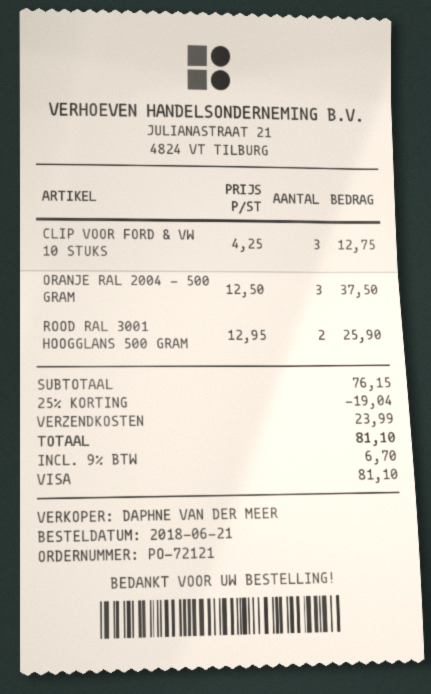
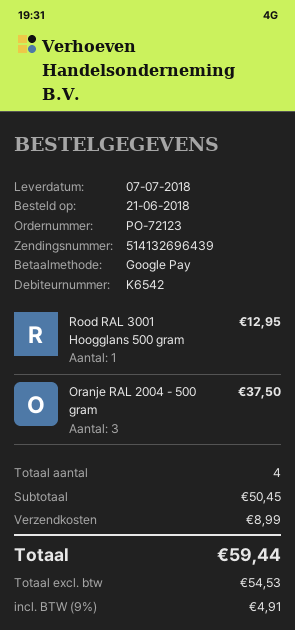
order number: PO-72121 -> PO-72123
payment method: Visa -> Google Pay
CLIP VOOR FORD & VW 10 STUKS: 3 for 12.75 -> none
ROOD RAL 3001 HOOGGLANS 500 GRAM: 2 for 25.90 -> 1 for 12.95
subtotal: 76.15 -> 50.45
discount: 25% = 19.04 -> none
shipping: 23.99 -> 8.99
tax: 9% = 6.70 -> 9% = 4.91
total: 81.10 -> 59.44

